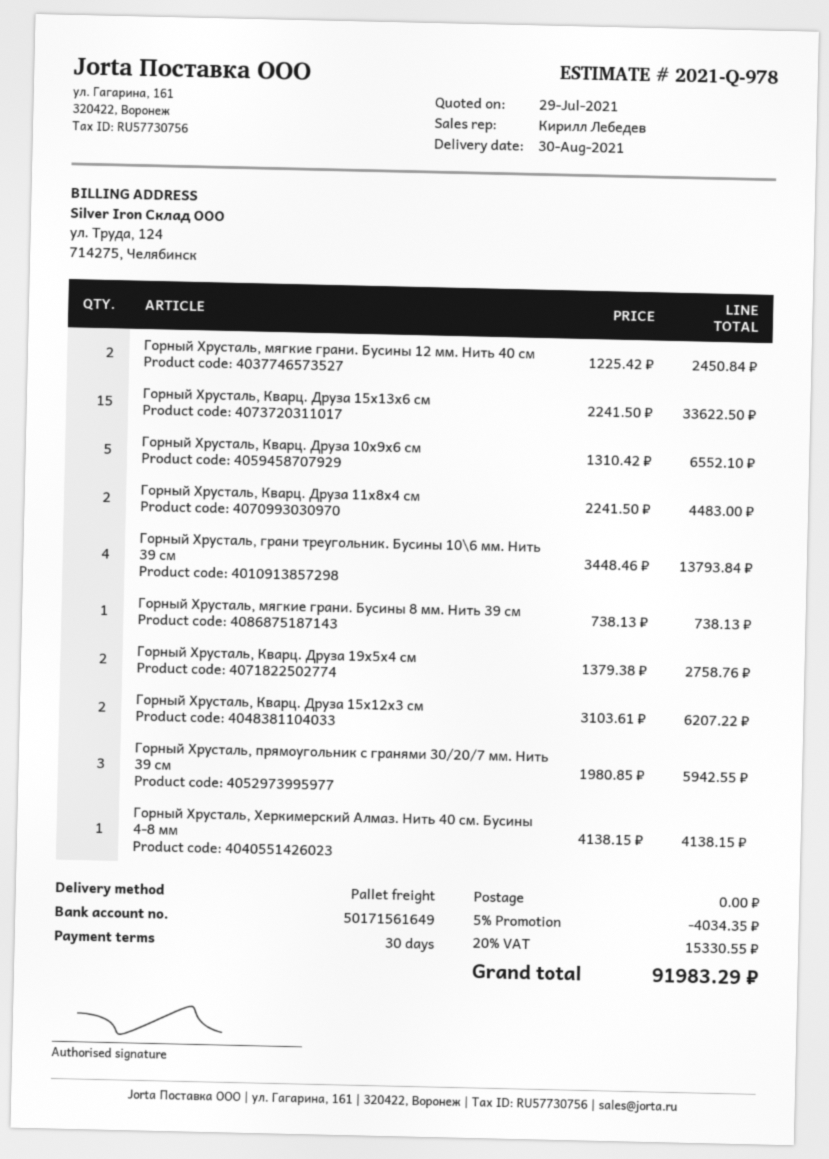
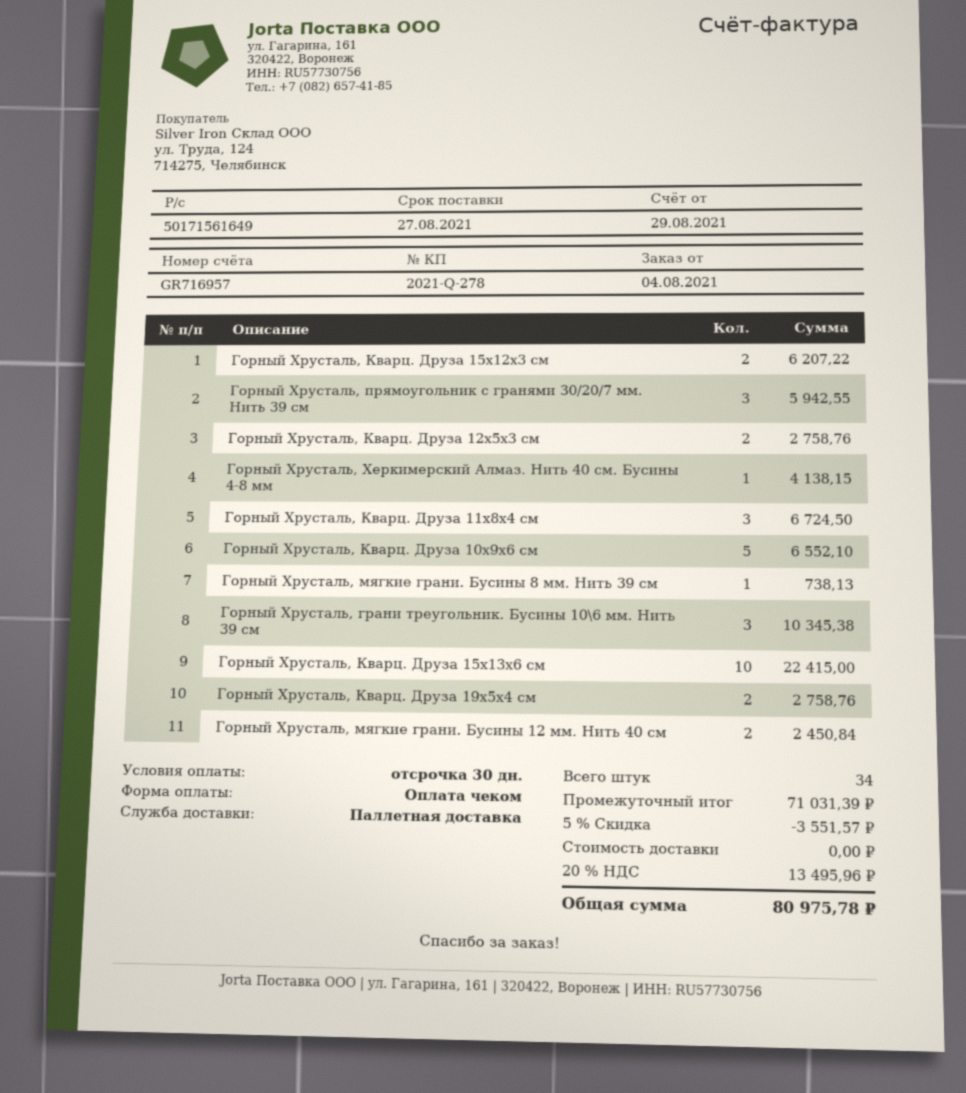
quote number: 2021-Q-978 -> 2021-Q-278
delivery date: 2021-08-30 -> 2021-08-27
Горный Хрусталь, Кварц. Друза 15х13х6 см: 15 for 33622.50 -> 10 for 22415.00
Горный Хрусталь, Кварц. Друза 11х8х4 см: 2 for 4483.00 -> 3 for 6724.50
Горный Хрусталь, грани треугольник. Бусины 10\6 мм. Нить 39 см: 4 for 13793.84 -> 3 for 10345.38
Горный Хрусталь, Кварц. Друза 12х5х3 см: none -> 2 for 2758.76
discount: 5% = 4034.35 -> 5% = 3551.57
tax: 20% = 15330.55 -> 20% = 13495.96
total: 91983.29 -> 80975.78

